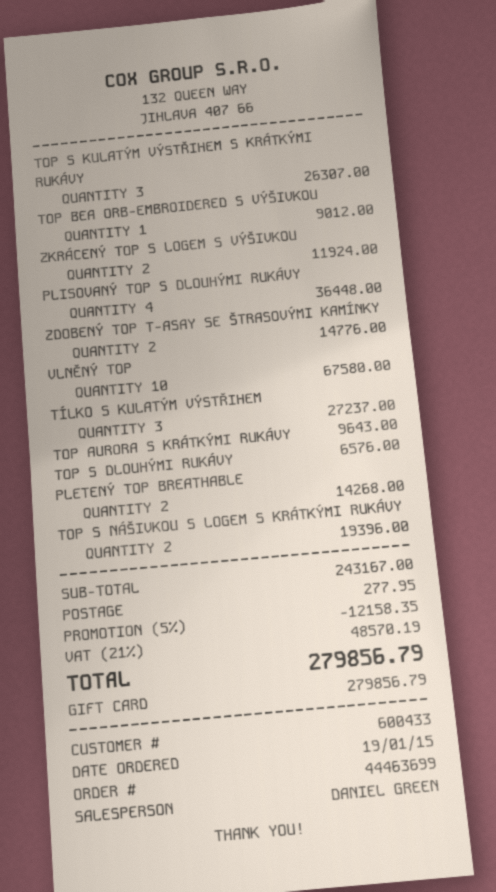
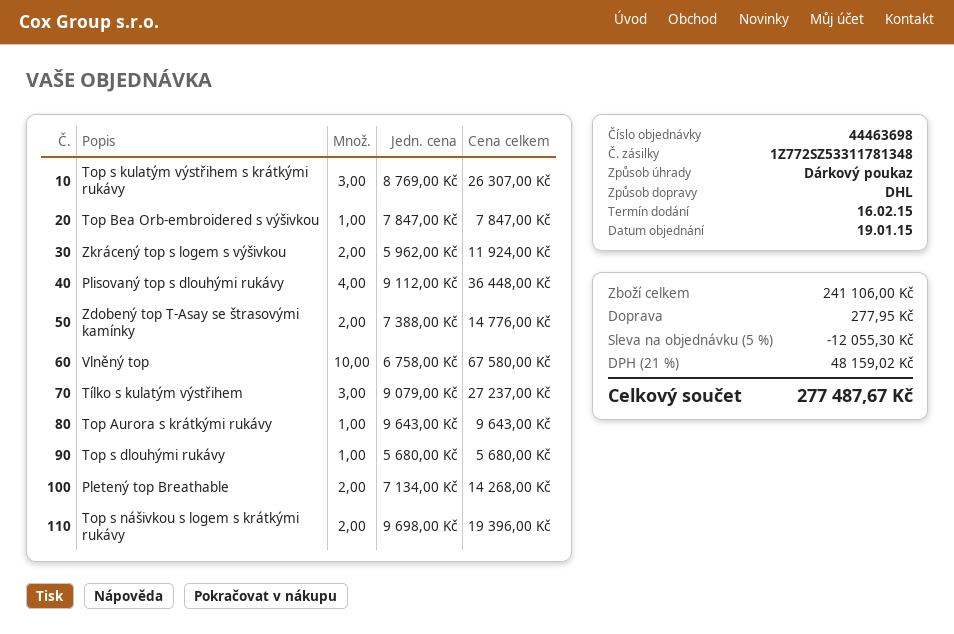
order number: 44463699 -> 44463698
TOP BEA ORB-EMBROIDERED S VÝŠIVKOU: 1 for 9012.00 -> 1 for 7847.00
TOP S DLOUHÝMI RUKÁVY: 1 for 6576.00 -> 1 for 5680.00
subtotal: 243167.00 -> 241106.00
discount: 5% = 12158.35 -> 5% = 12055.30
tax: 21% = 48570.19 -> 21% = 48159.02
total: 279856.79 -> 277487.67

